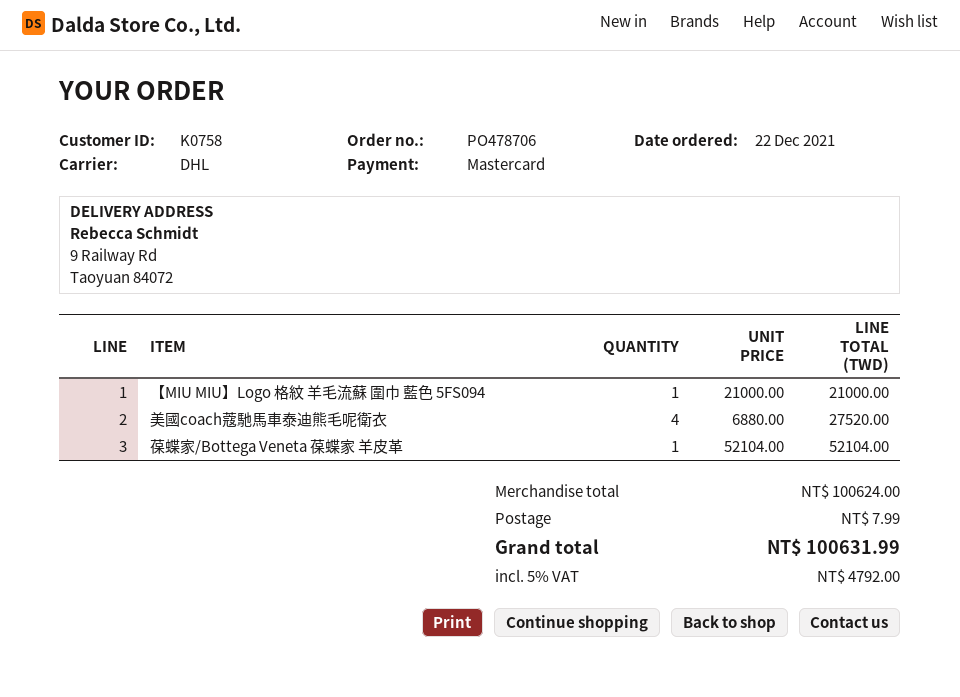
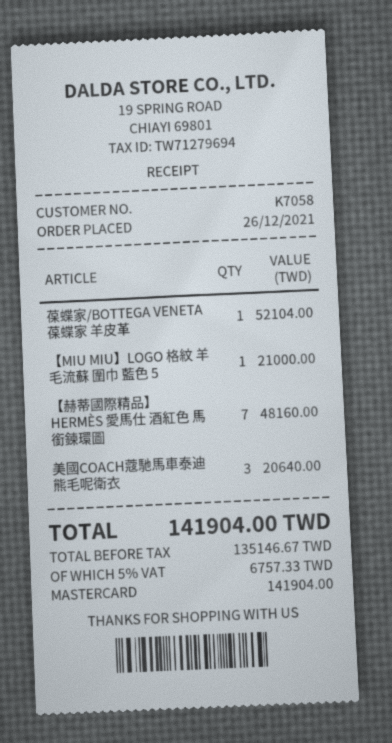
order date: 2021-12-22 -> 2021-12-26
customer number: K0758 -> K7058
美國coach蔻馳馬車泰迪熊毛呢衛衣: 4 for 27520.00 -> 3 for 20640.00
【赫蒂國際精品】 HERMÈS 愛馬仕 酒紅色 馬銜鍊環圖: none -> 7 for 48160.00
shipping: 7.99 -> none
tax: 5% = 4792.00 -> 5% = 6757.33
total: 100631.99 -> 141904.00

